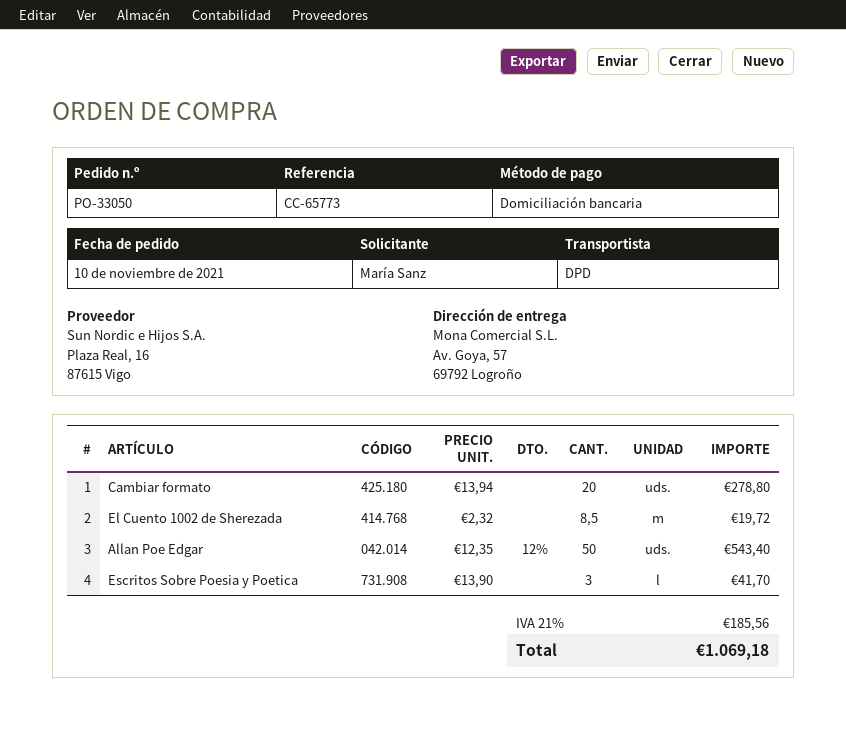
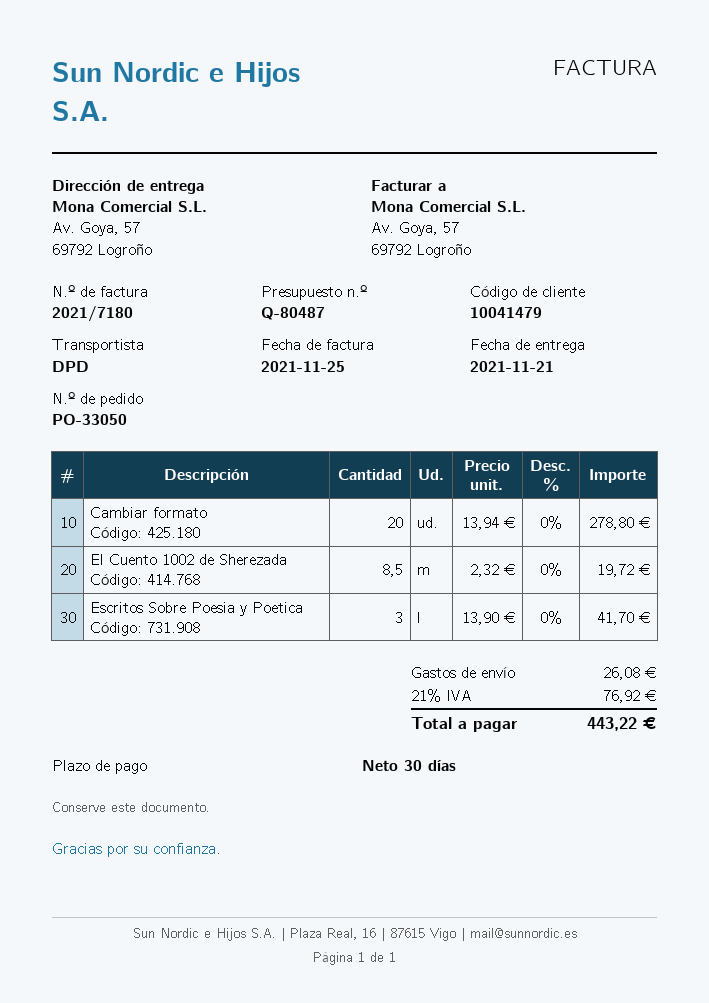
Allan Poe Edgar: 50 x 12.35 - 12% = 543.40 -> none
shipping: none -> 26.08
tax: 21% = 185.56 -> 21% = 76.92
total: 1069.18 -> 443.22

